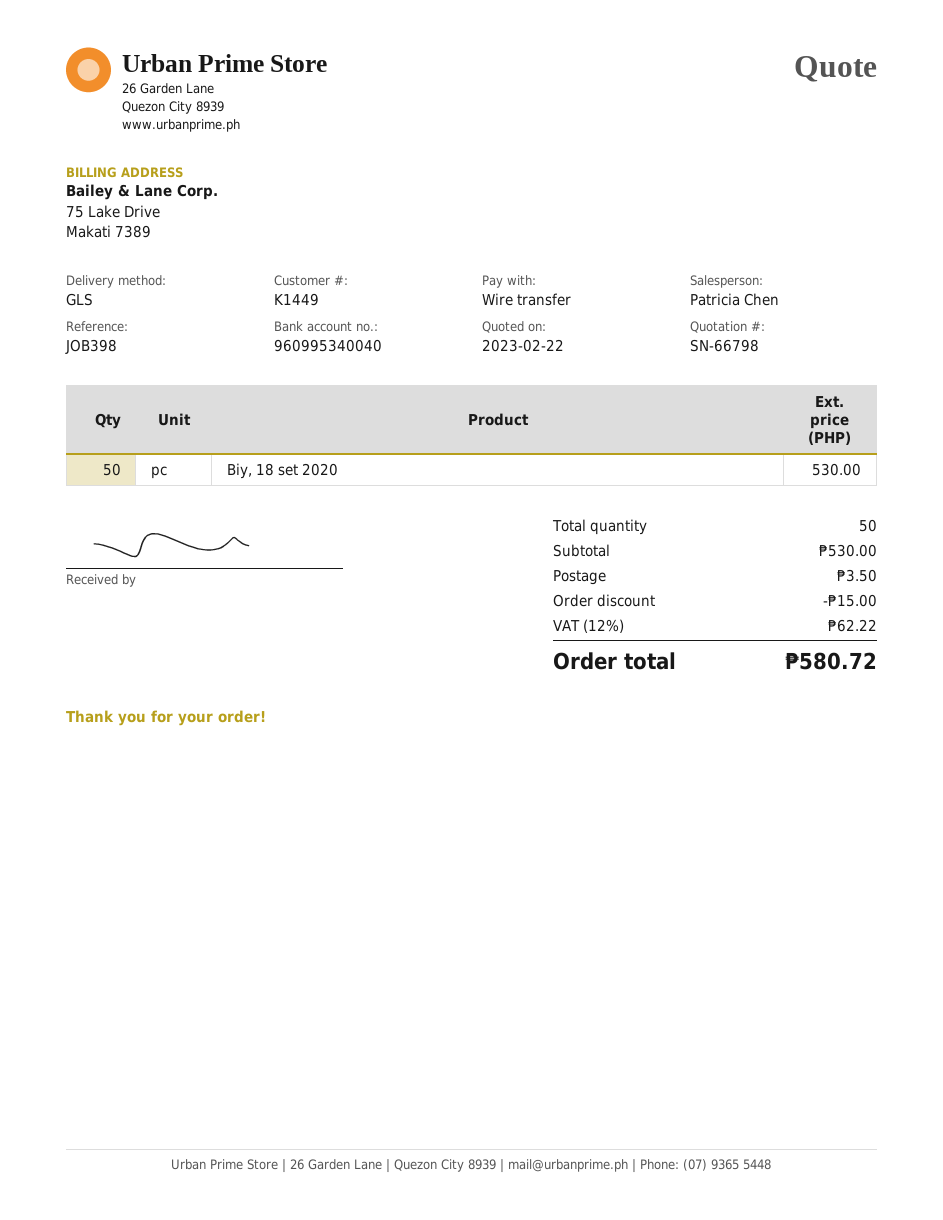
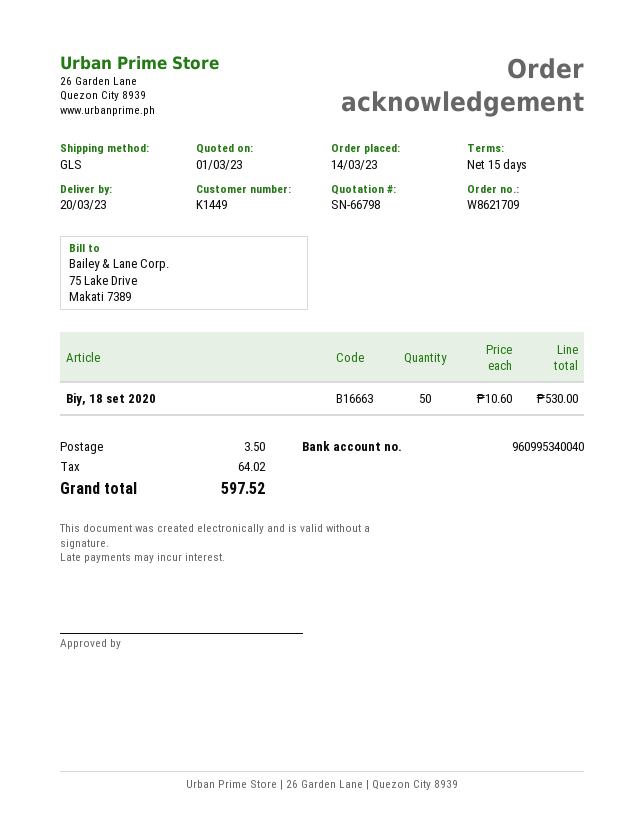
quote date: 2023-02-22 -> 2023-03-01
discount: 15.00 -> none
tax: 62.22 -> 64.02
total: 580.72 -> 597.52

